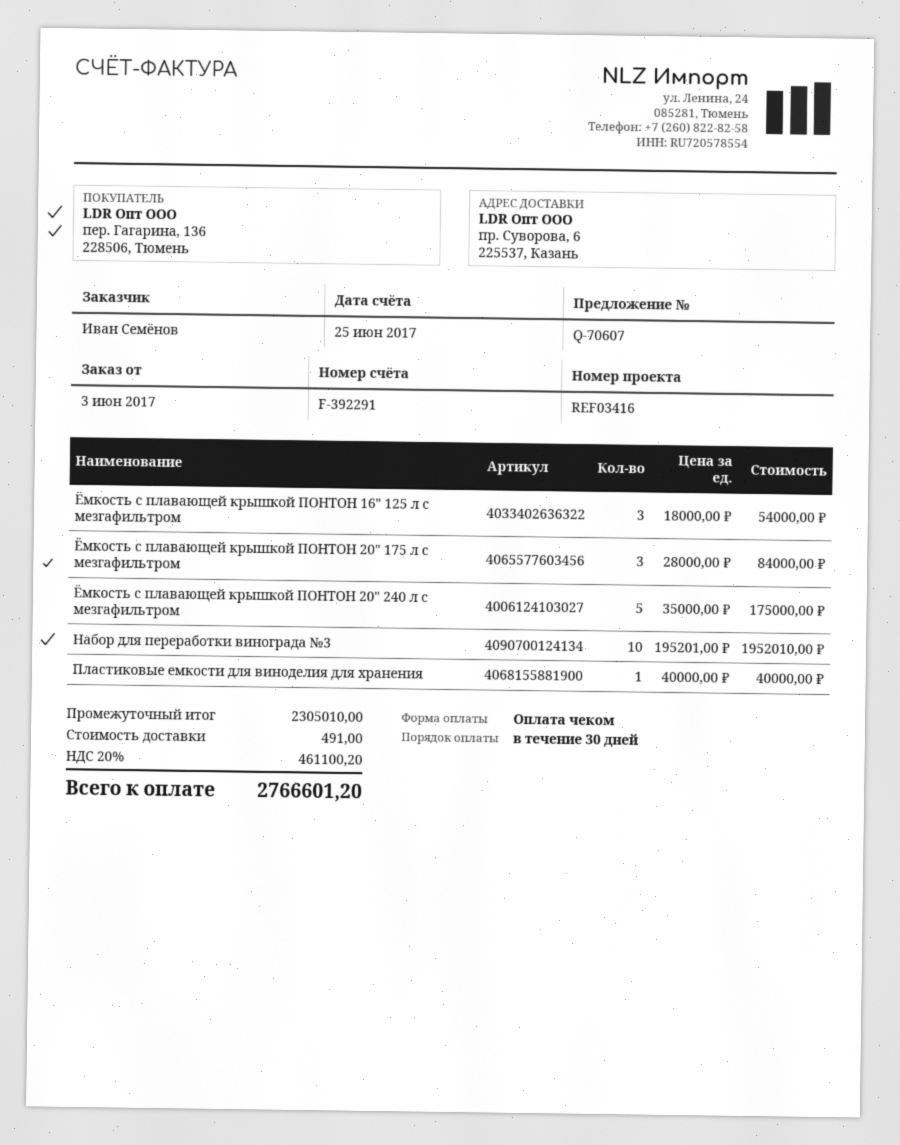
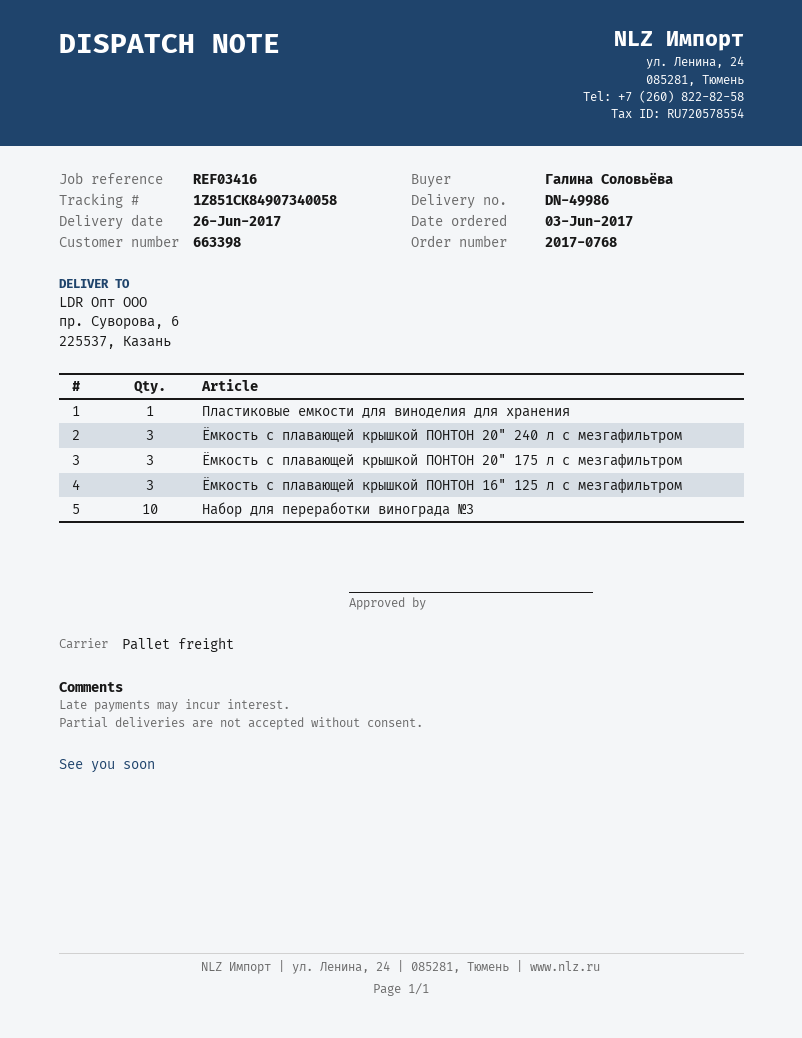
ordered by: Иван Семёнов -> Галина Соловьёва
Ёмкость с плавающей крышкой ПОНТОН 20" 240 л с мезгафильтром: 5 -> 3

